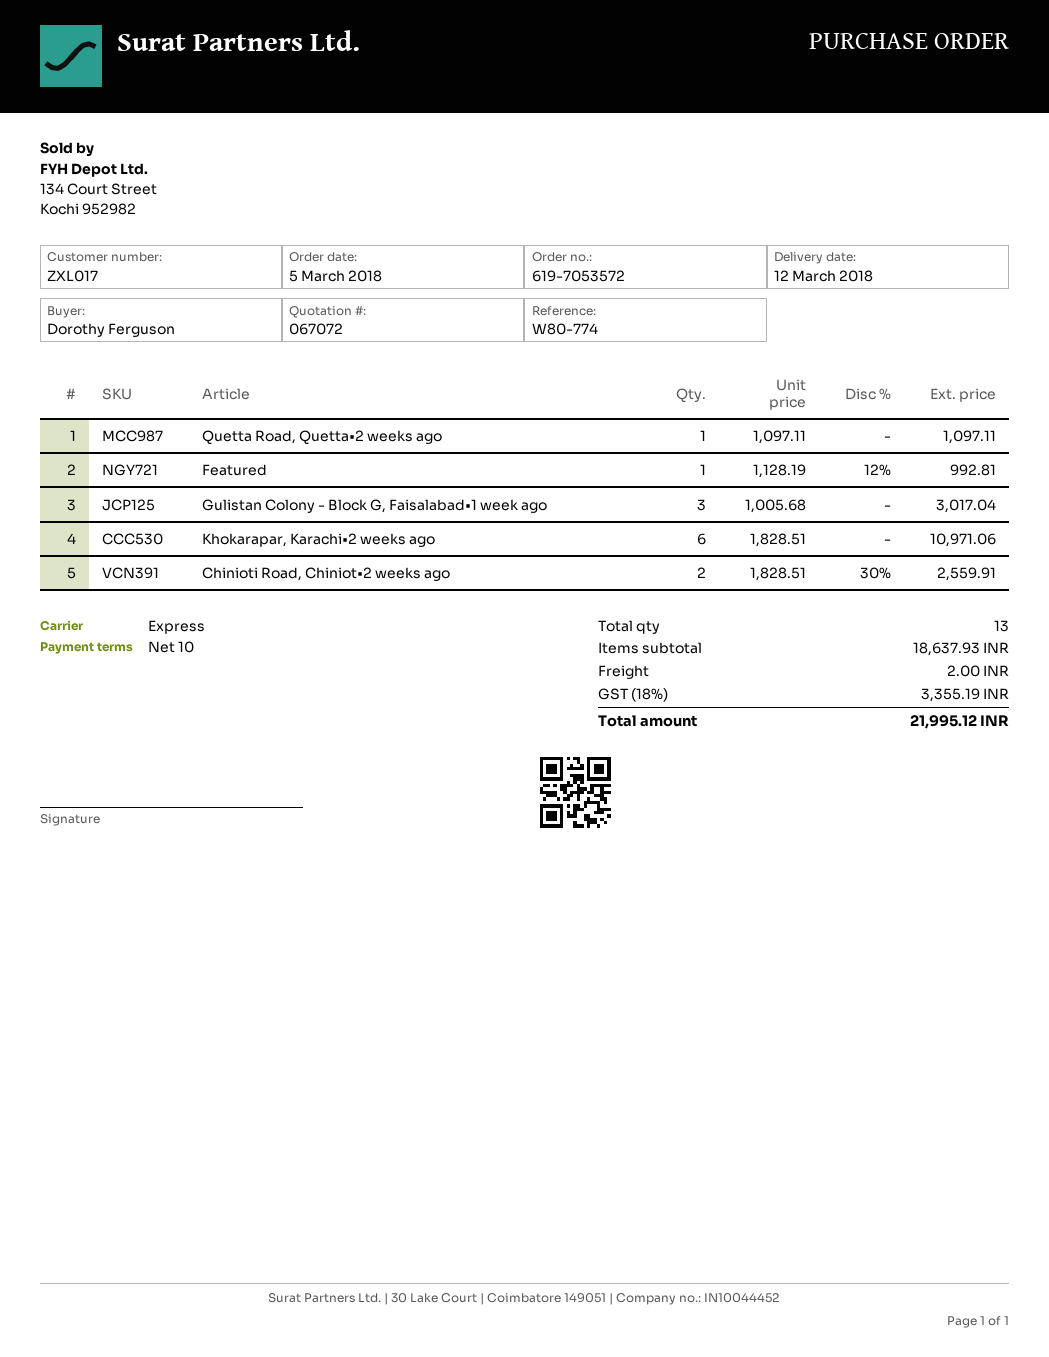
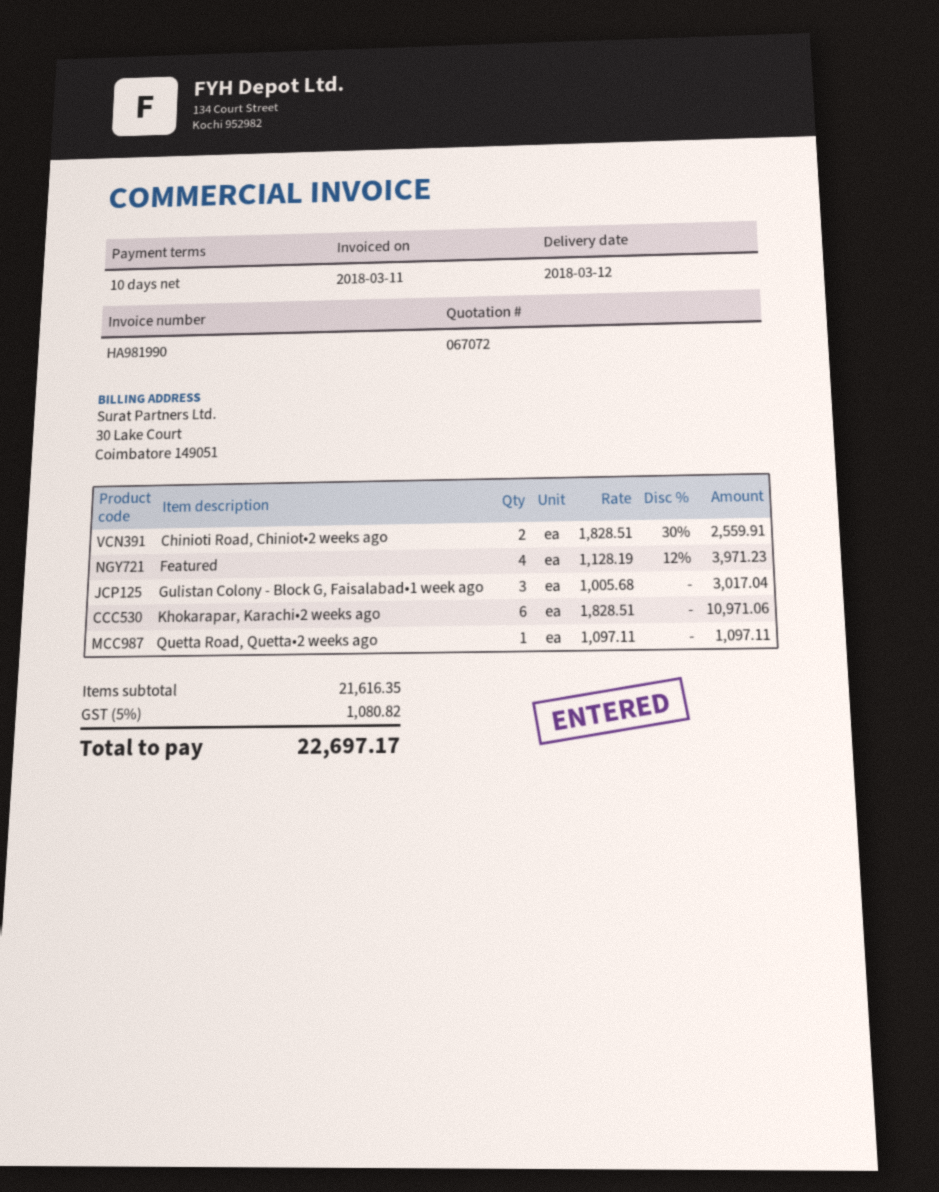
Featured: 1 x 1128.19 - 12% = 992.81 -> 4 x 1128.19 - 12% = 3971.23
subtotal: 18637.93 -> 21616.35
shipping: 2.00 -> none
tax: 18% = 3355.19 -> 5% = 1080.82
total: 21995.12 -> 22697.17

